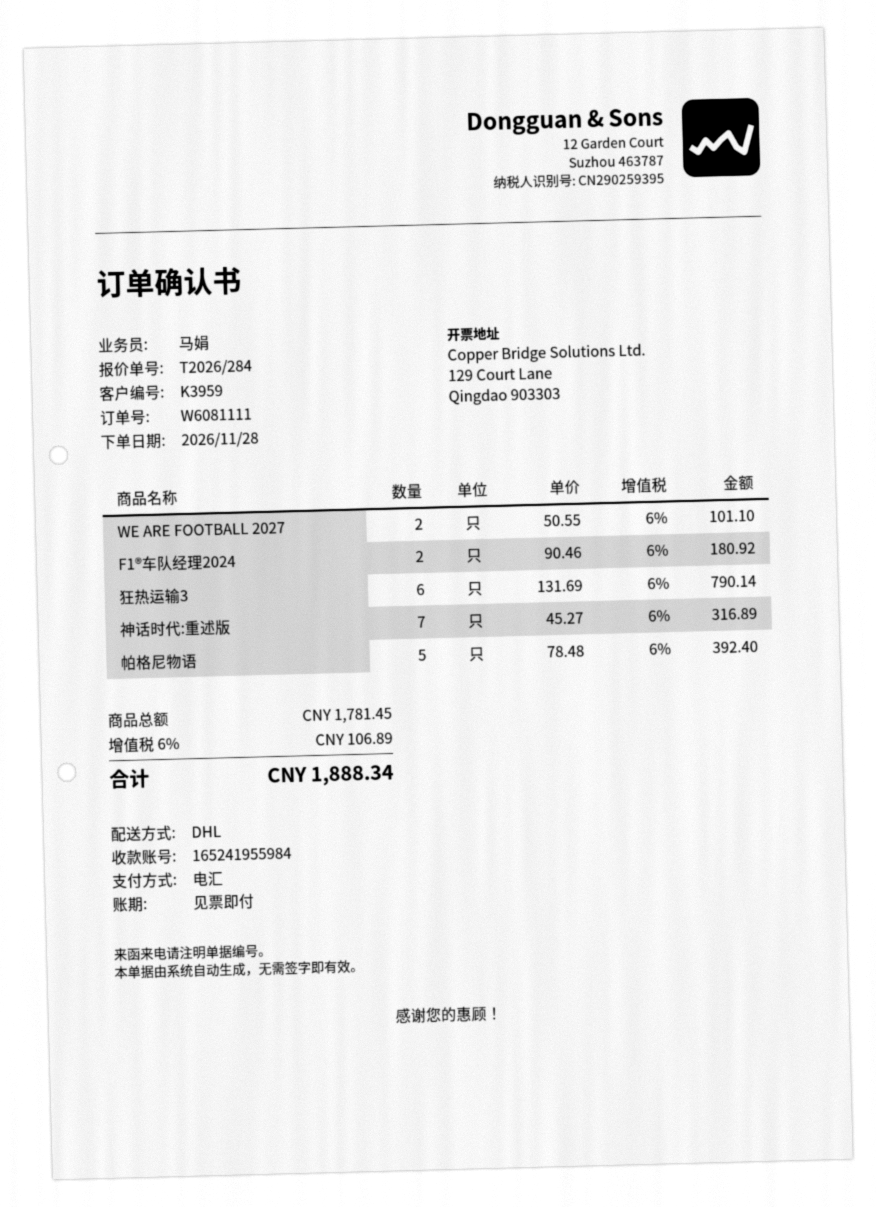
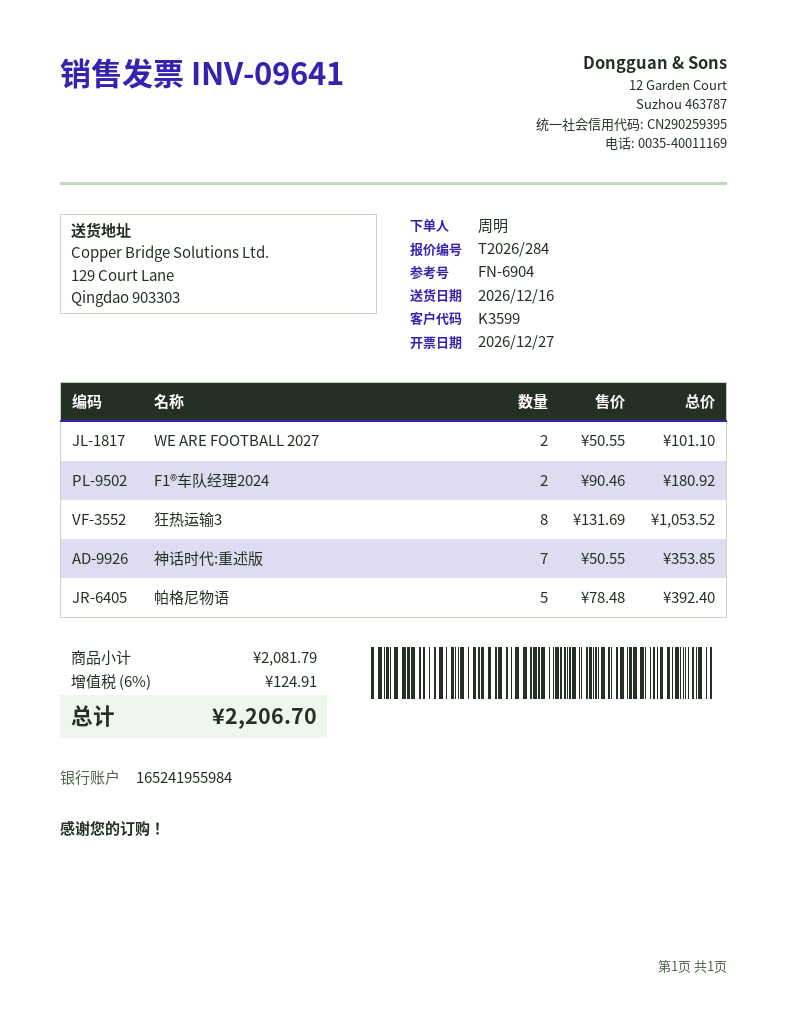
customer number: K3959 -> K3599
狂热运输3: 6 x 131.69 = 790.14 -> 8 x 131.69 = 1053.52
神话时代:重述版: 7 x 45.27 = 316.89 -> 7 x 50.55 = 353.85
subtotal: 1781.45 -> 2081.79
tax: 6% = 106.89 -> 6% = 124.91
total: 1888.34 -> 2206.70

